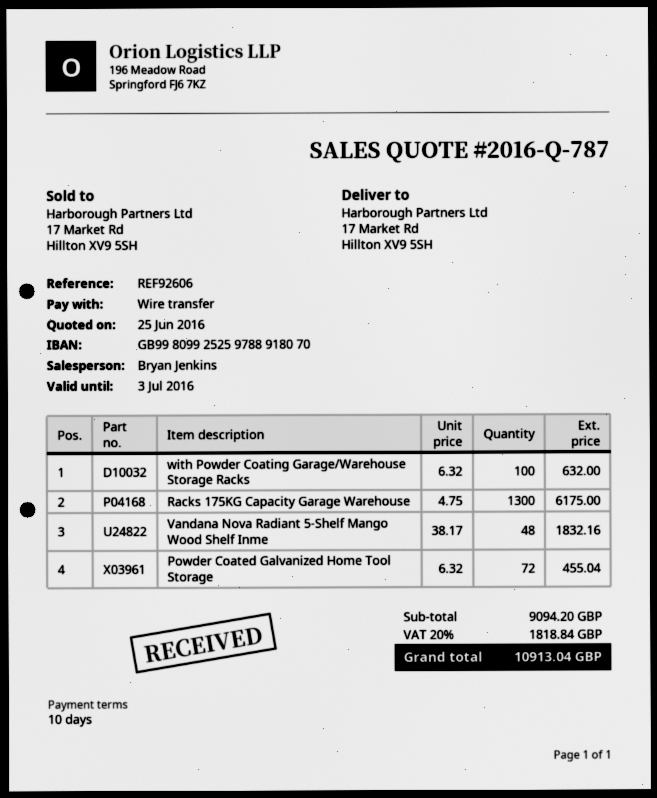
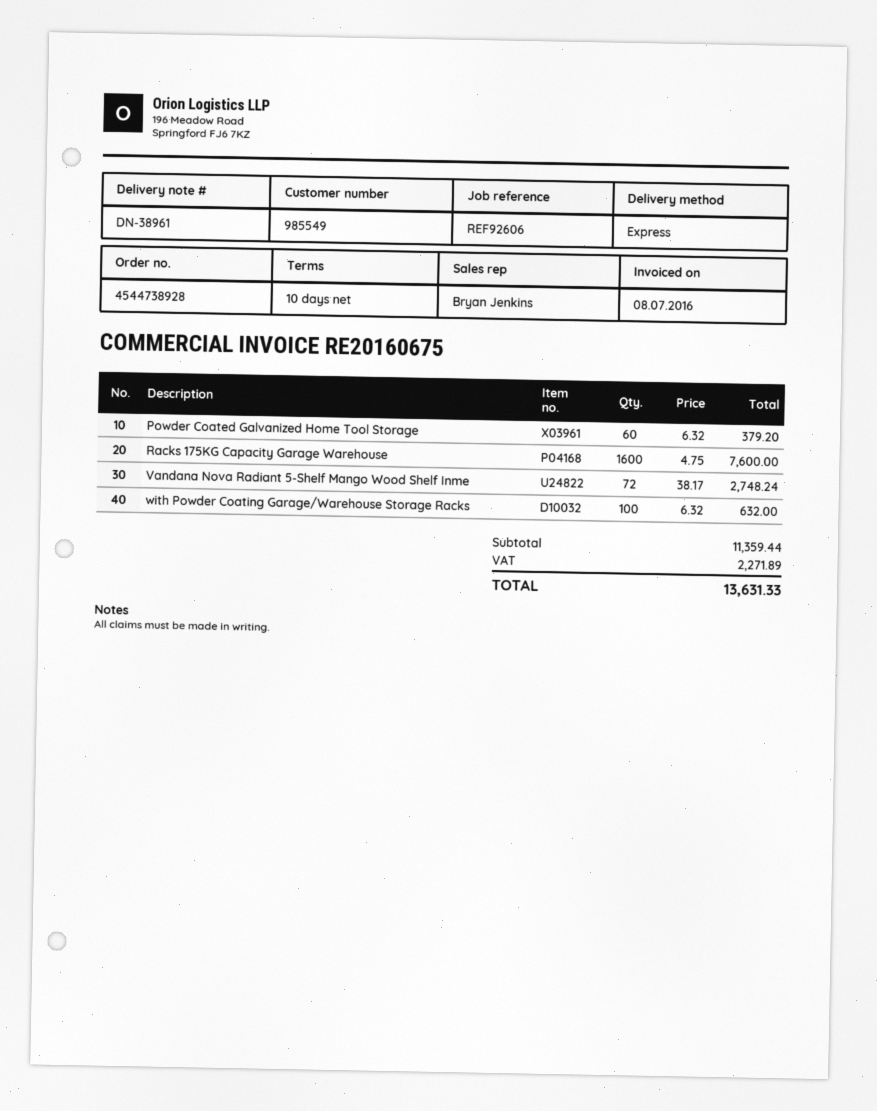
Racks 175KG Capacity Garage Warehouse: 1300 x 4.75 = 6175.00 -> 1600 x 4.75 = 7600.00
Vandana Nova Radiant 5-Shelf Mango Wood Shelf Inme: 48 x 38.17 = 1832.16 -> 72 x 38.17 = 2748.24
Powder Coated Galvanized Home Tool Storage: 72 x 6.32 = 455.04 -> 60 x 6.32 = 379.20
subtotal: 9094.20 -> 11359.44
tax: 1818.84 -> 2271.89
total: 10913.04 -> 13631.33

